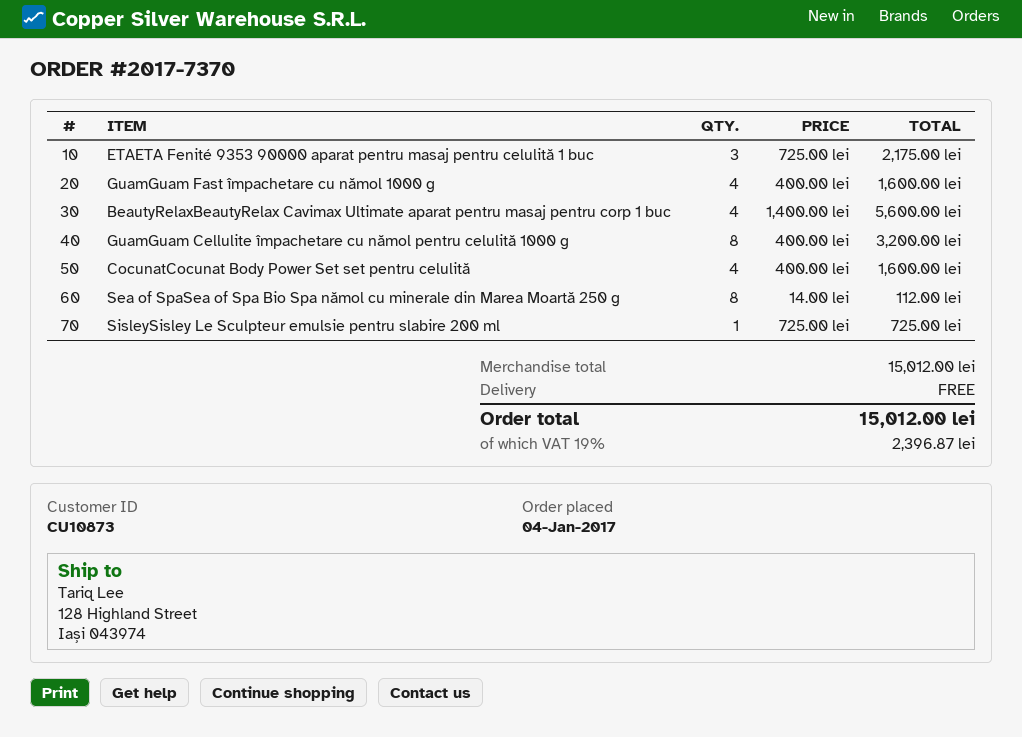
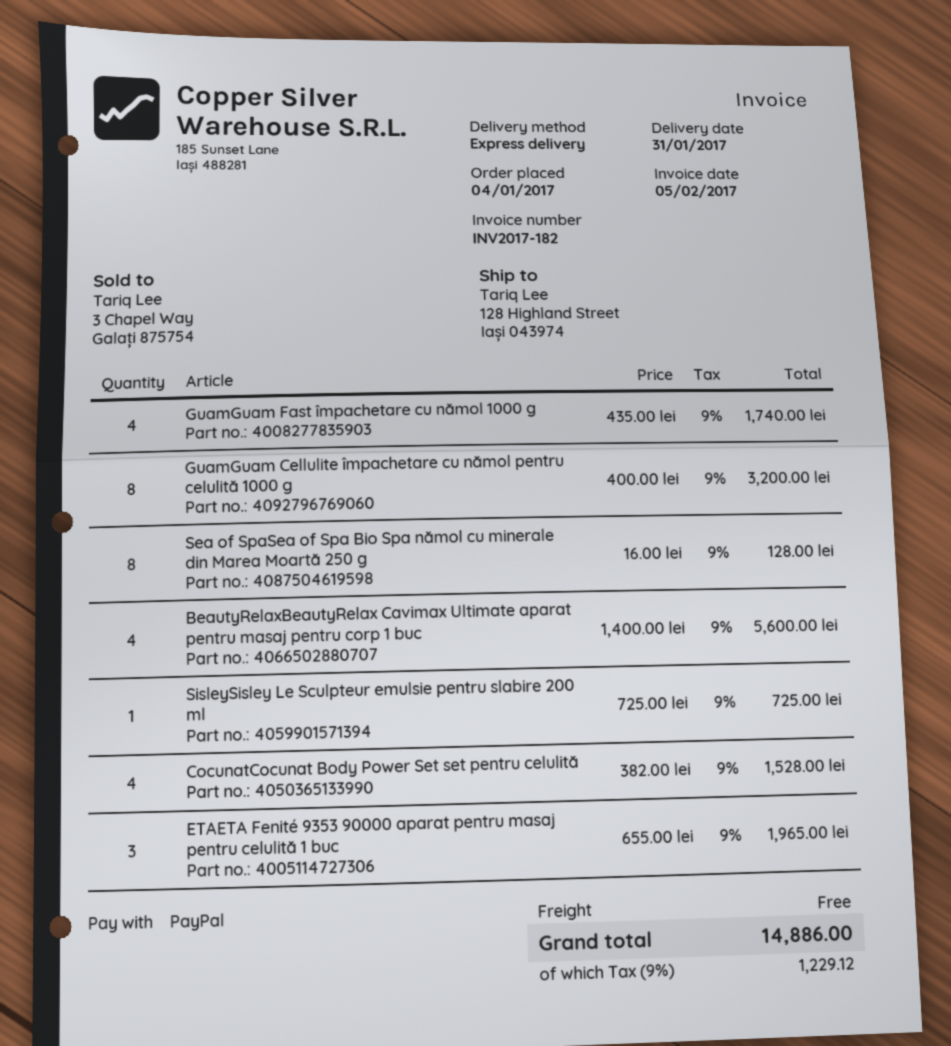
ETAETA Fenité 9353 90000 aparat pentru masaj pentru celulită 1 buc: 3 x 725.00 = 2175.00 -> 3 x 655.00 = 1965.00
GuamGuam Fast împachetare cu nămol 1000 g: 4 x 400.00 = 1600.00 -> 4 x 435.00 = 1740.00
CocunatCocunat Body Power Set set pentru celulită: 4 x 400.00 = 1600.00 -> 4 x 382.00 = 1528.00
Sea of SpaSea of Spa Bio Spa nămol cu minerale din Marea Moartă 250 g: 8 x 14.00 = 112.00 -> 8 x 16.00 = 128.00
tax: 19% = 2396.87 -> 9% = 1229.12
total: 15012.00 -> 14886.00

